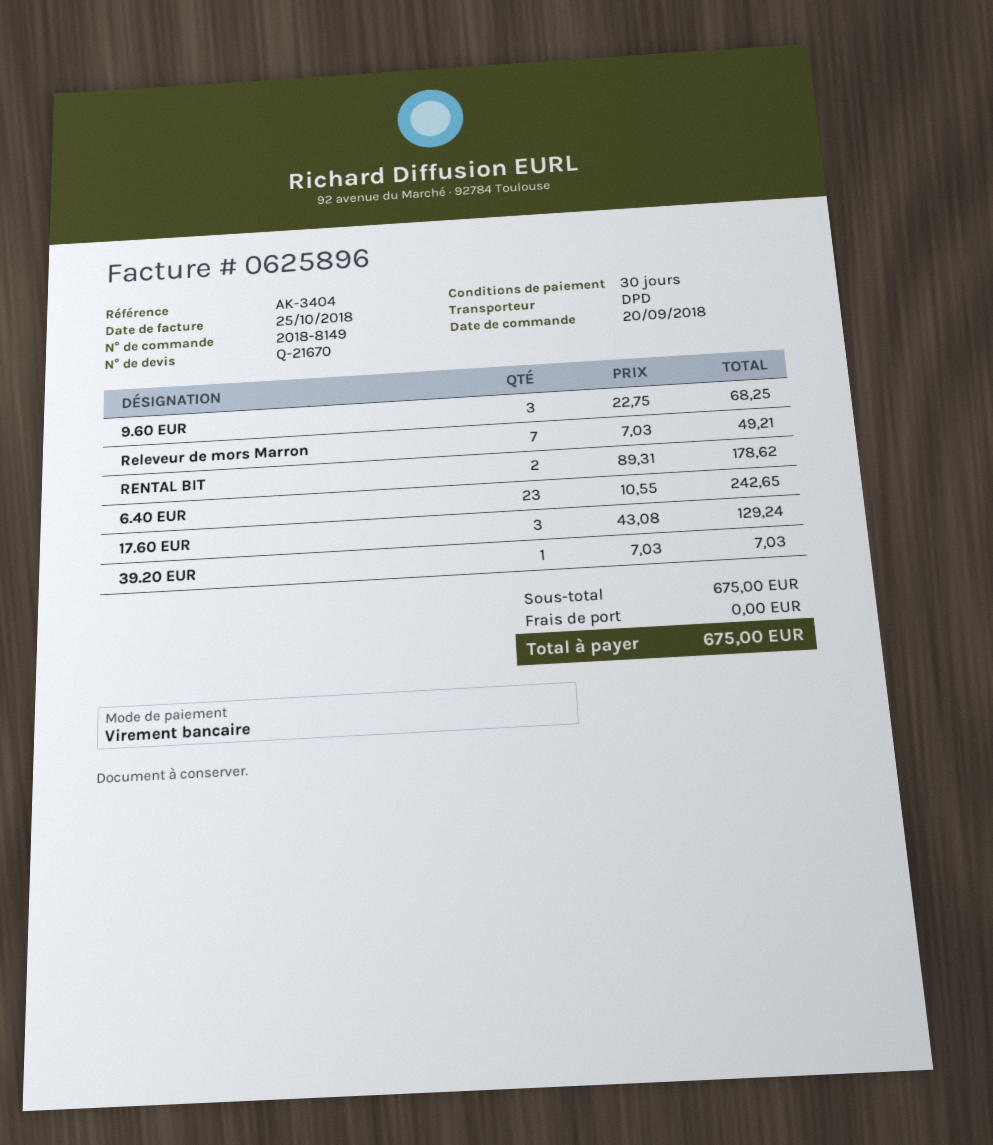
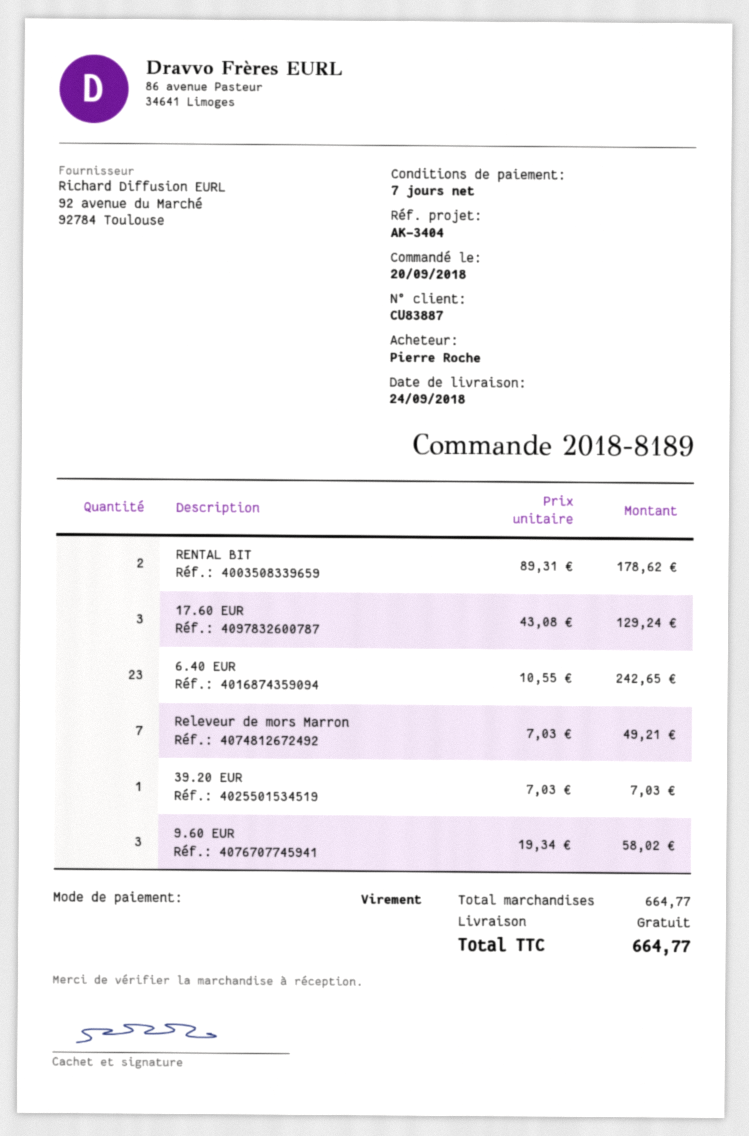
order number: 2018-8149 -> 2018-8189
payment terms: 30 days -> 7 days
9.60 EUR: 3 x 22.75 = 68.25 -> 3 x 19.34 = 58.02
subtotal: 675.00 -> 664.77
total: 675.00 -> 664.77

